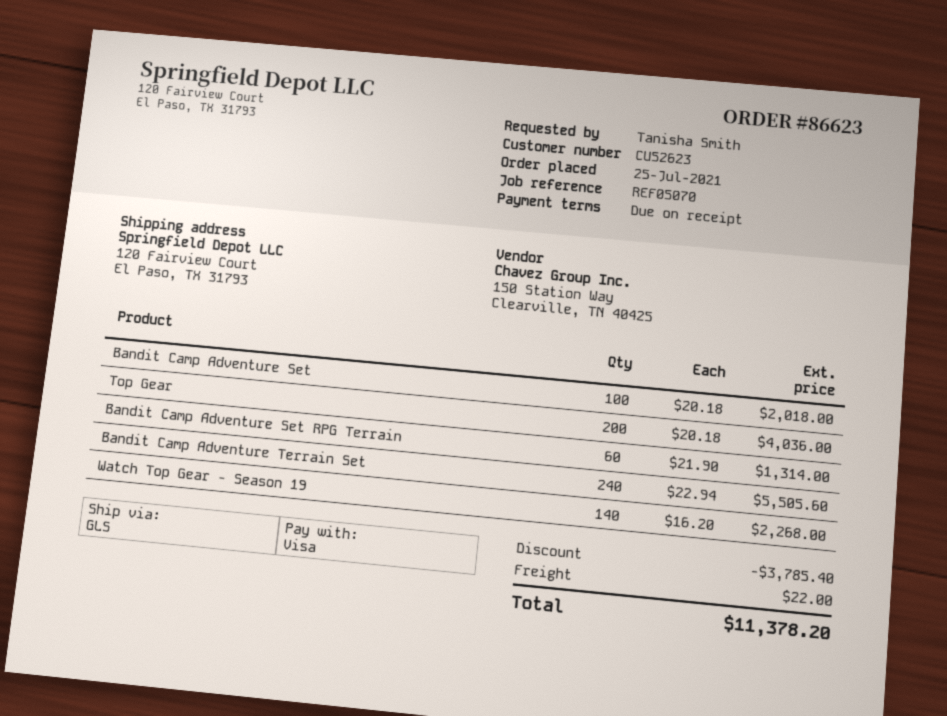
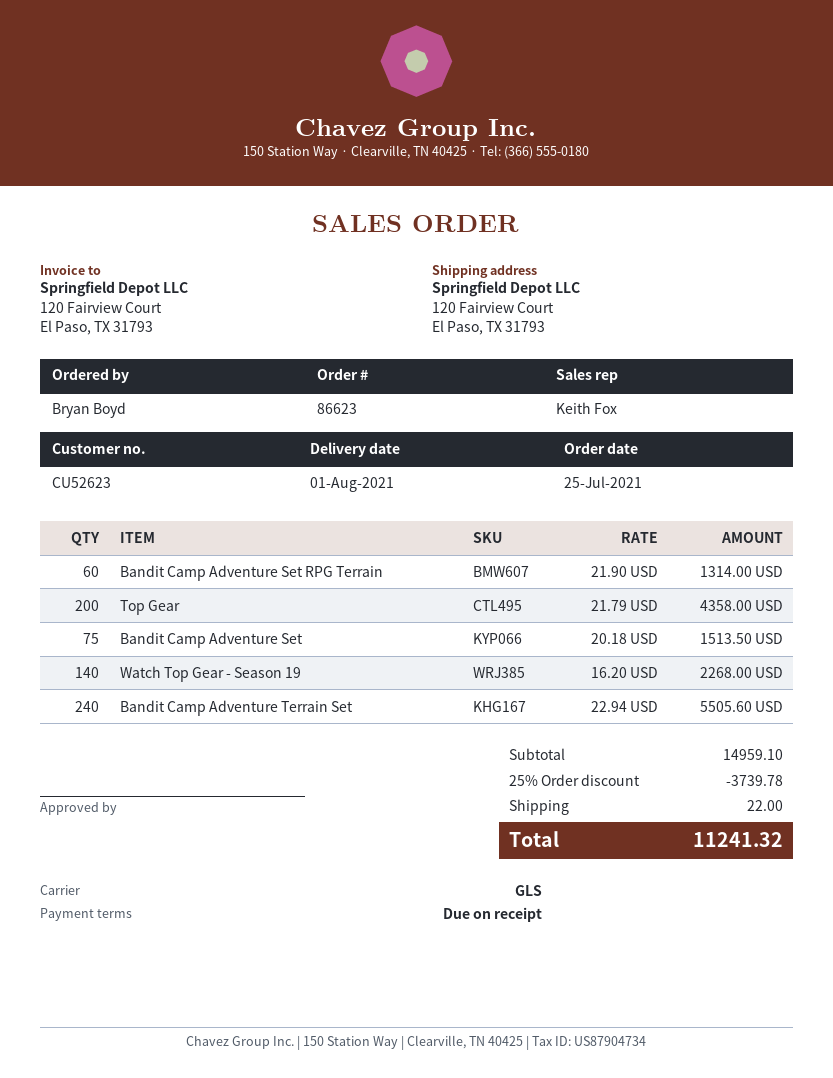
ordered by: Tanisha Smith -> Bryan Boyd
Bandit Camp Adventure Set: 100 x 20.18 = 2018.00 -> 75 x 20.18 = 1513.50
Top Gear: 200 x 20.18 = 4036.00 -> 200 x 21.79 = 4358.00
discount: 3785.40 -> 3739.78
total: 11378.20 -> 11241.32

